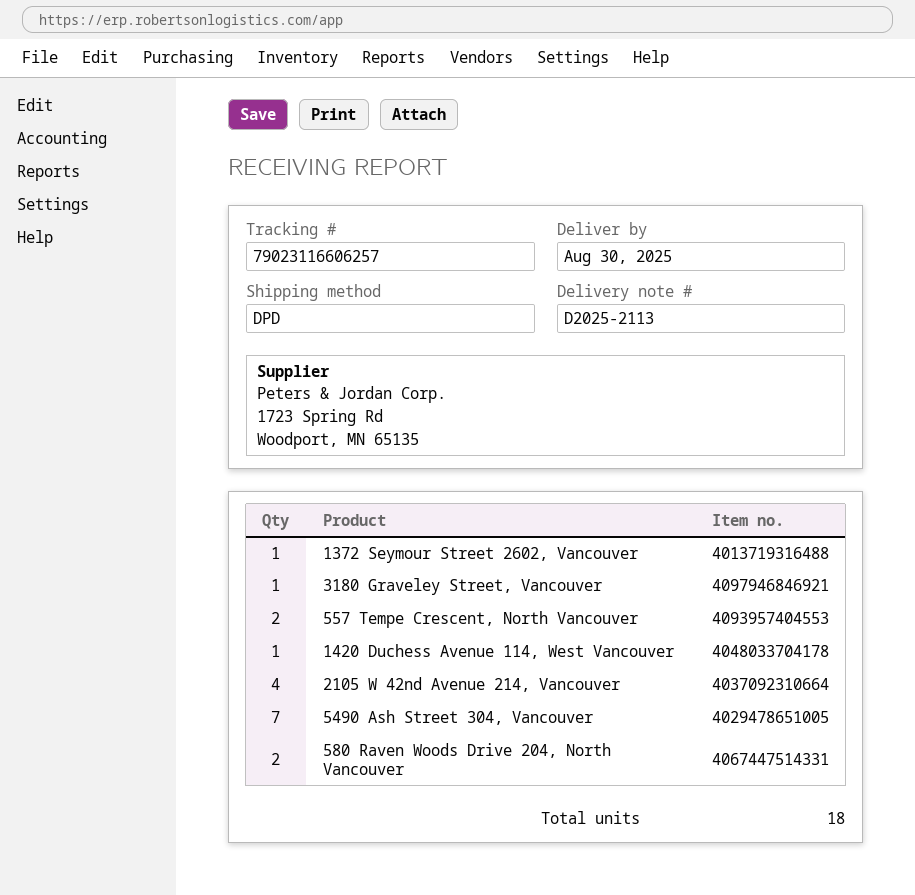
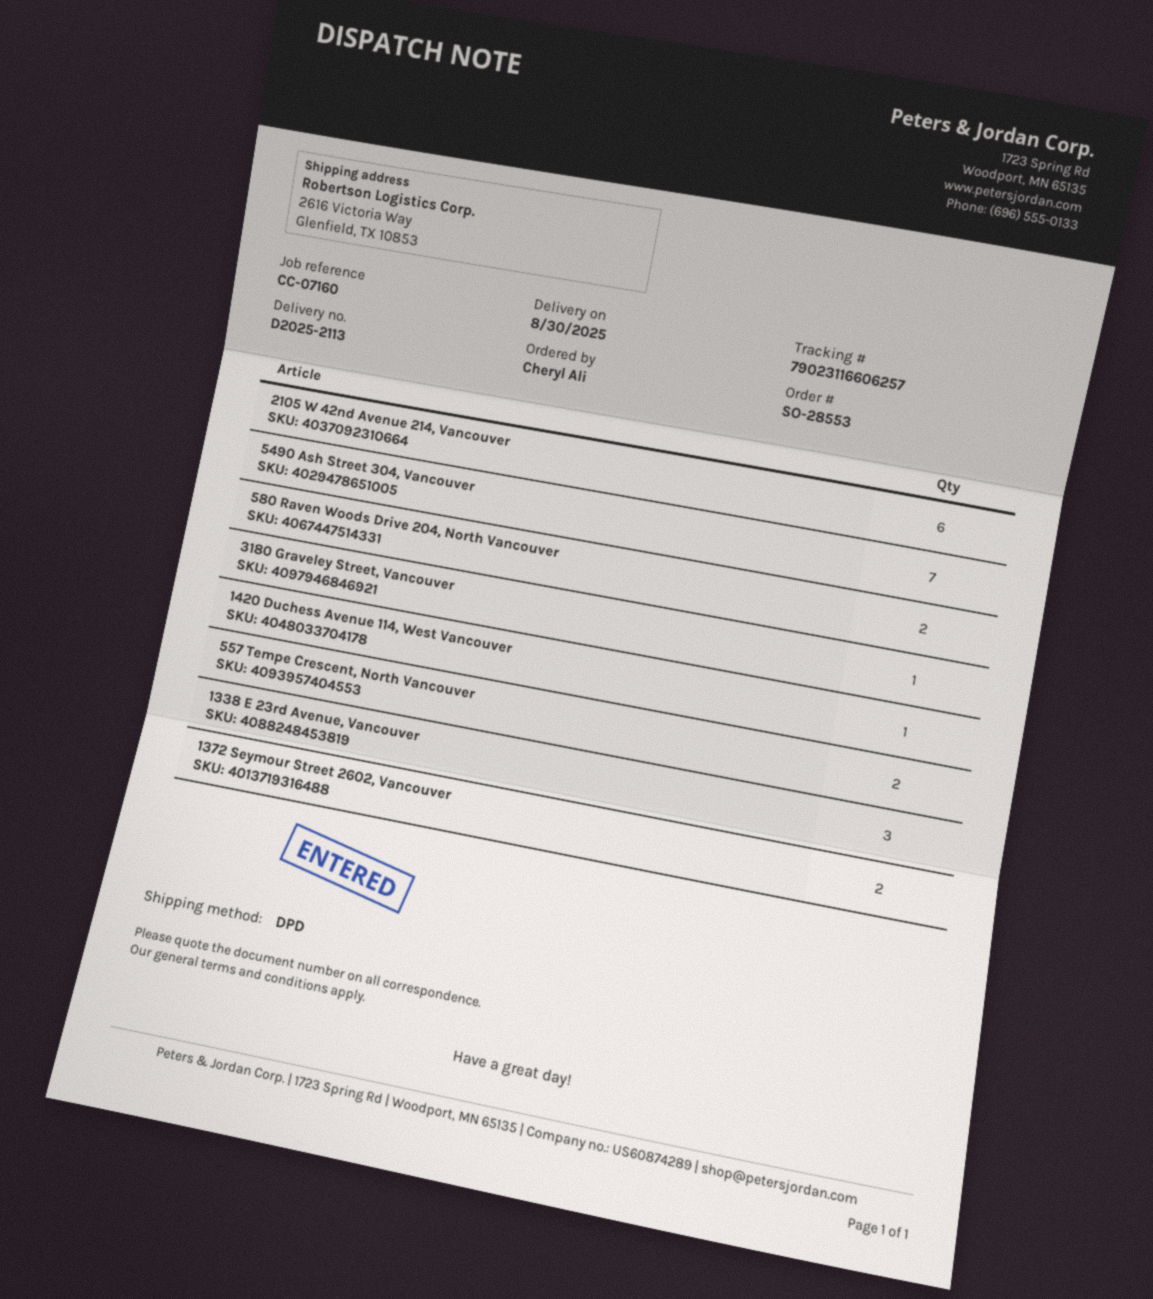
1372 Seymour Street 2602, Vancouver: 1 -> 2
2105 W 42nd Avenue 214, Vancouver: 4 -> 6
1338 E 23rd Avenue, Vancouver: none -> 3

